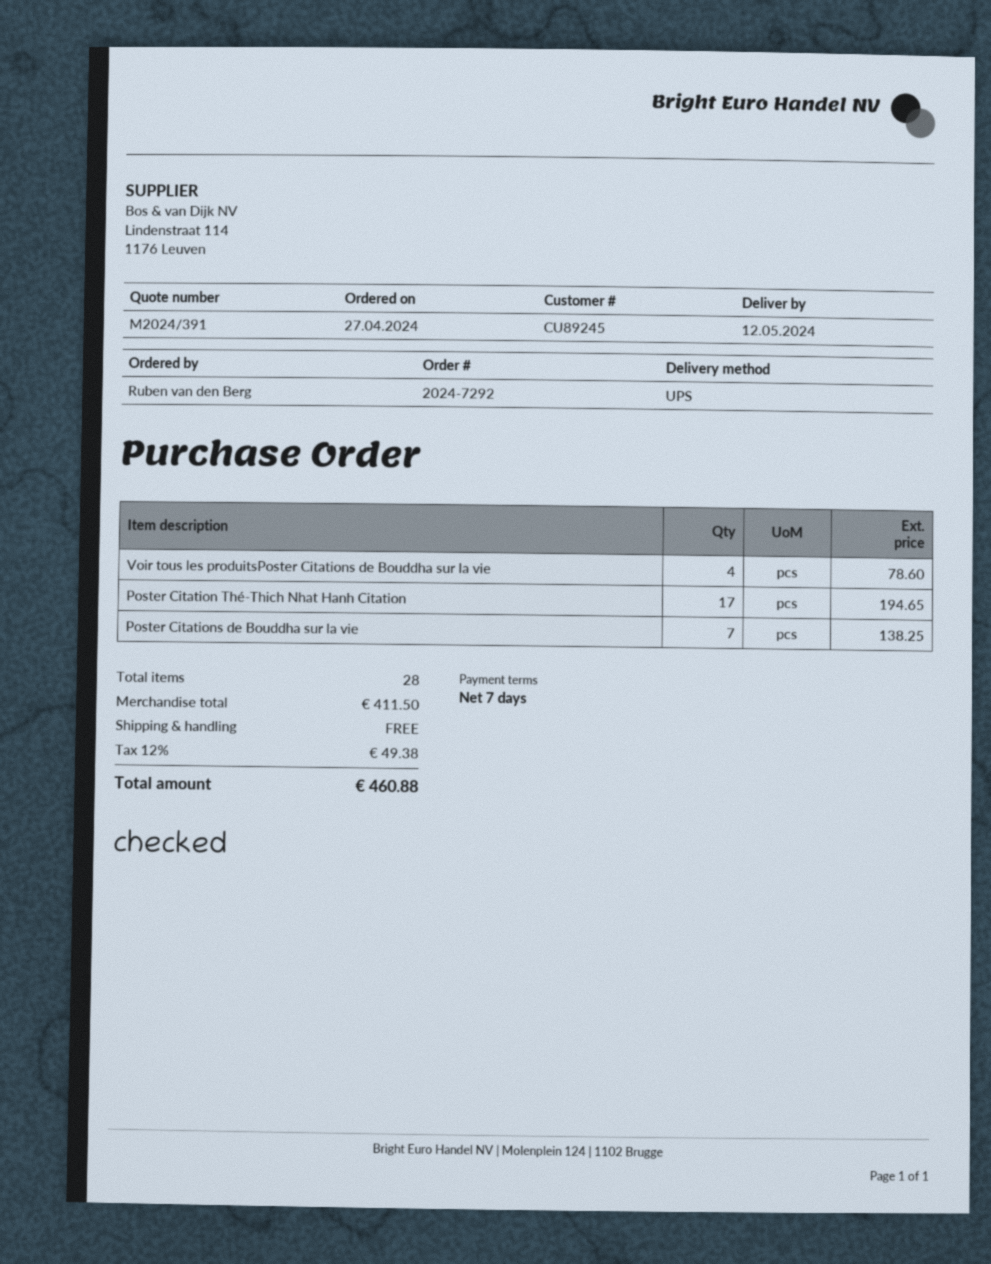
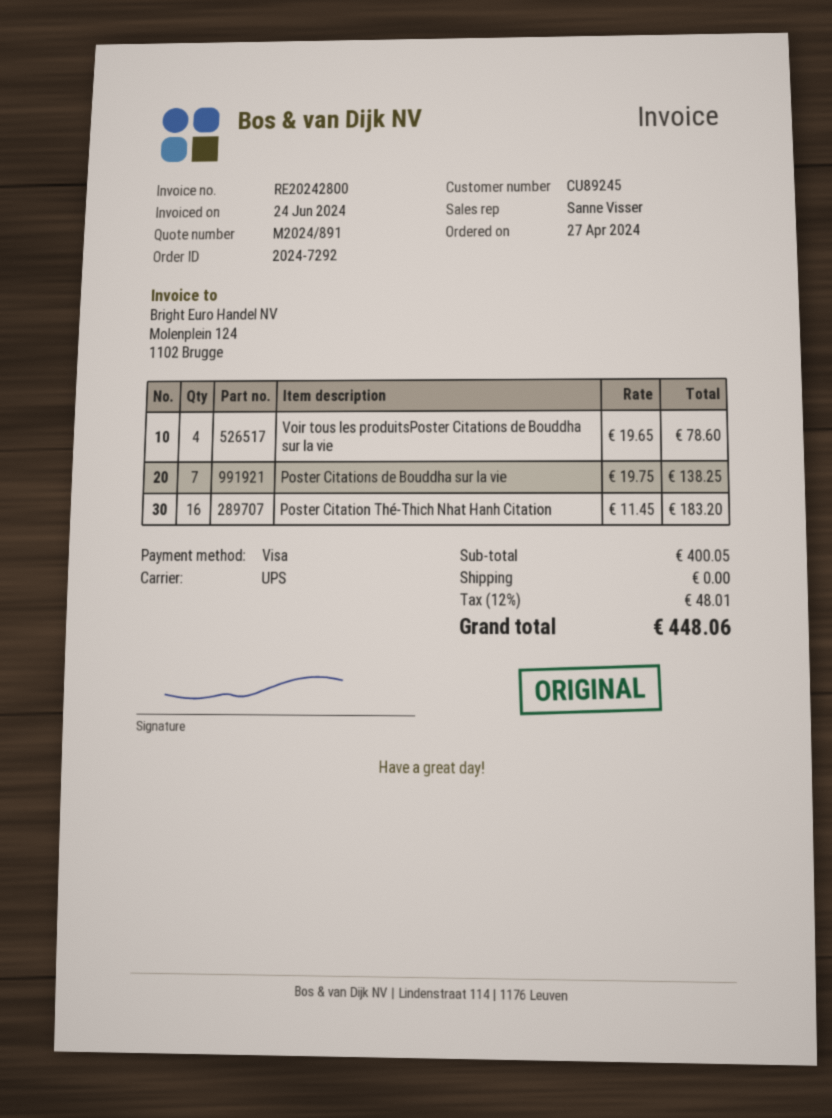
quote number: M2024/391 -> M2024/891
Poster Citation Thé-Thich Nhat Hanh Citation: 17 for 194.65 -> 16 for 183.20
subtotal: 411.50 -> 400.05
tax: 12% = 49.38 -> 12% = 48.01
total: 460.88 -> 448.06

